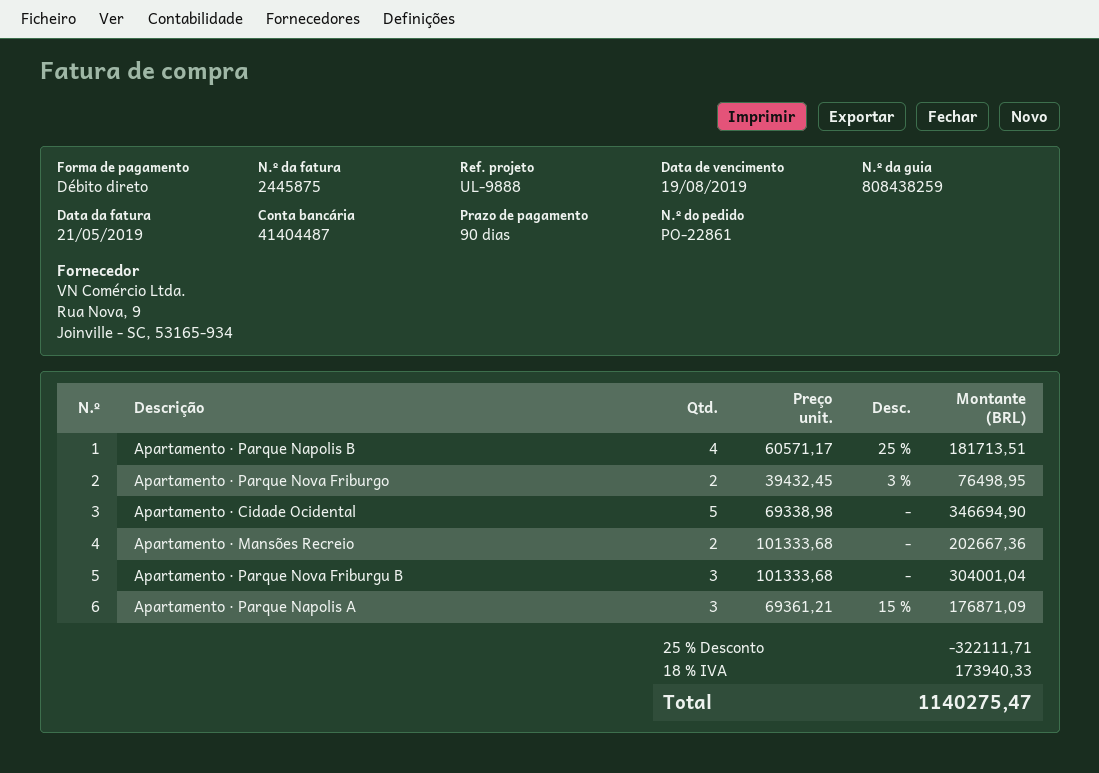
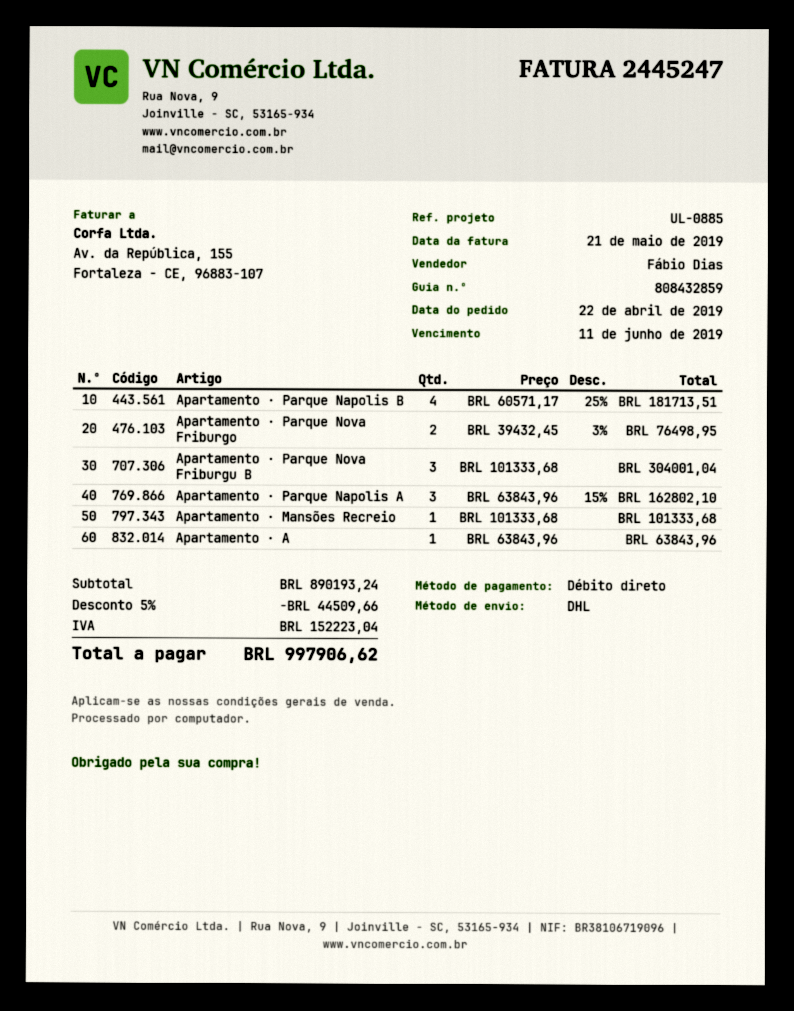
delivery note number: 808438259 -> 808432859
invoice number: 2445875 -> 2445247
due date: 2019-08-19 -> 2019-06-11
reference: UL-9888 -> UL-0885
Apartamento · Cidade Ocidental: 5 x 69338.98 = 346694.90 -> none
Apartamento · Mansões Recreio: 2 x 101333.68 = 202667.36 -> 1 x 101333.68 = 101333.68
Apartamento · Parque Napolis A: 3 x 69361.21 - 15% = 176871.09 -> 3 x 63843.96 - 15% = 162802.10
Apartamento · A: none -> 1 x 63843.96 = 63843.96
discount: 25% = 322111.71 -> 5% = 44509.66
tax: 173940.33 -> 152223.04
total: 1140275.47 -> 997906.62

